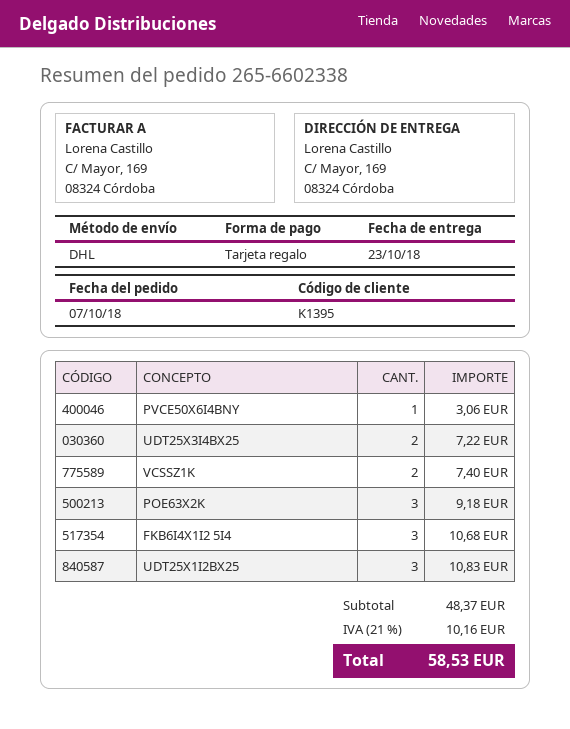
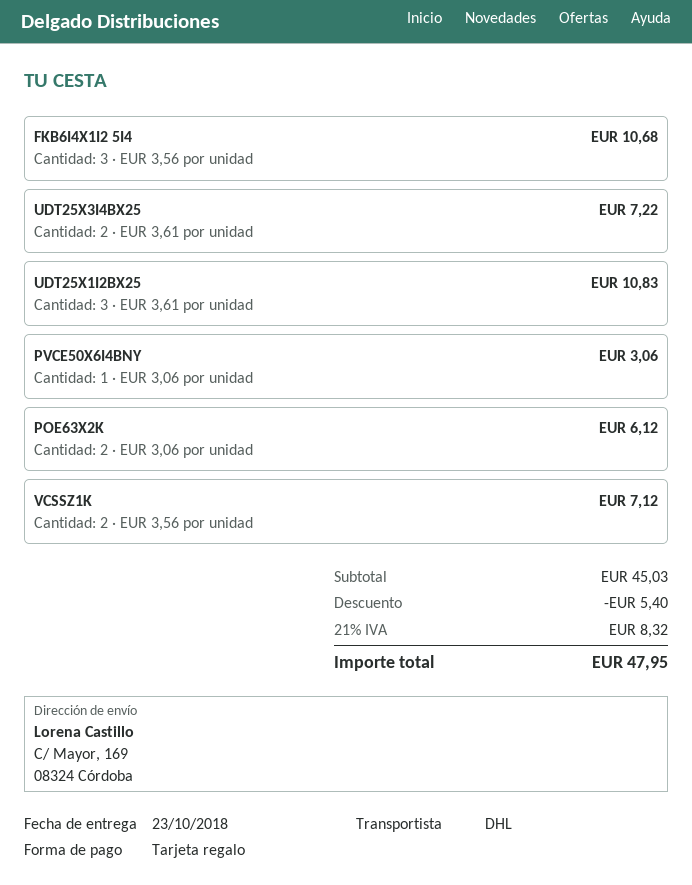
VCSSZ1K: 2 for 7.40 -> 2 for 7.12
POE63X2K: 3 for 9.18 -> 2 for 6.12
subtotal: 48.37 -> 45.03
discount: none -> 5.40
tax: 21% = 10.16 -> 21% = 8.32
total: 58.53 -> 47.95

